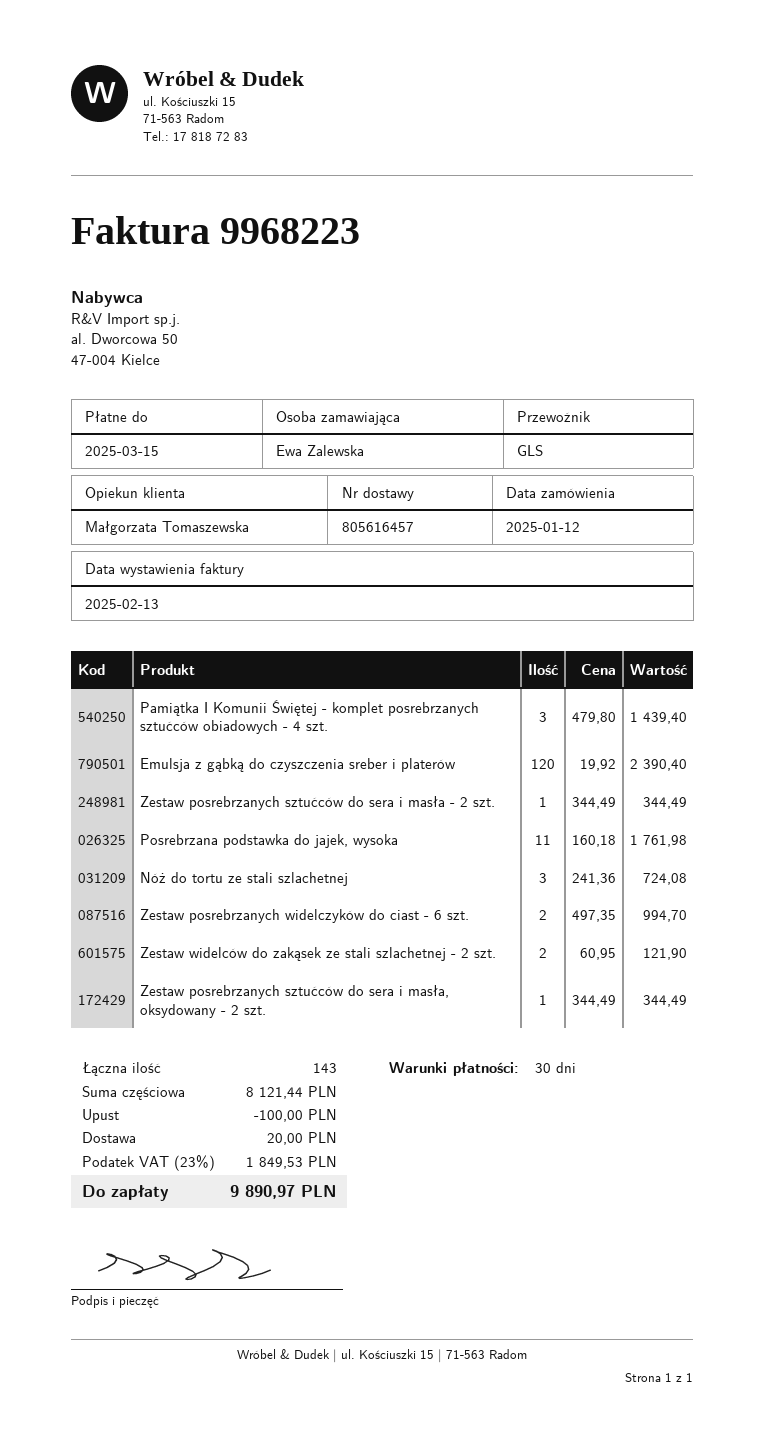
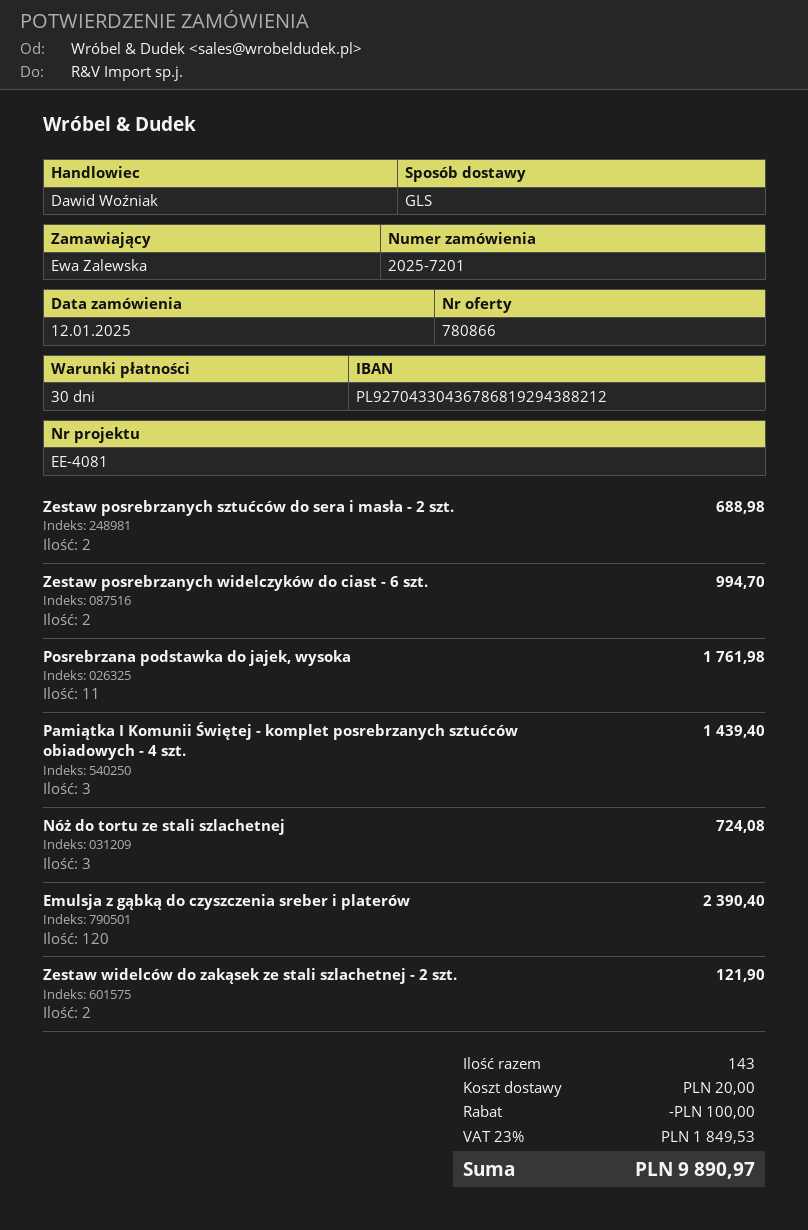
sales rep: Małgorzata Tomaszewska -> Dawid Woźniak
Zestaw posrebrzanych sztućców do sera i masła - 2 szt.: 1 for 344.49 -> 2 for 688.98
Zestaw posrebrzanych sztućców do sera i masła, oksydowany - 2 szt.: 1 for 344.49 -> none

